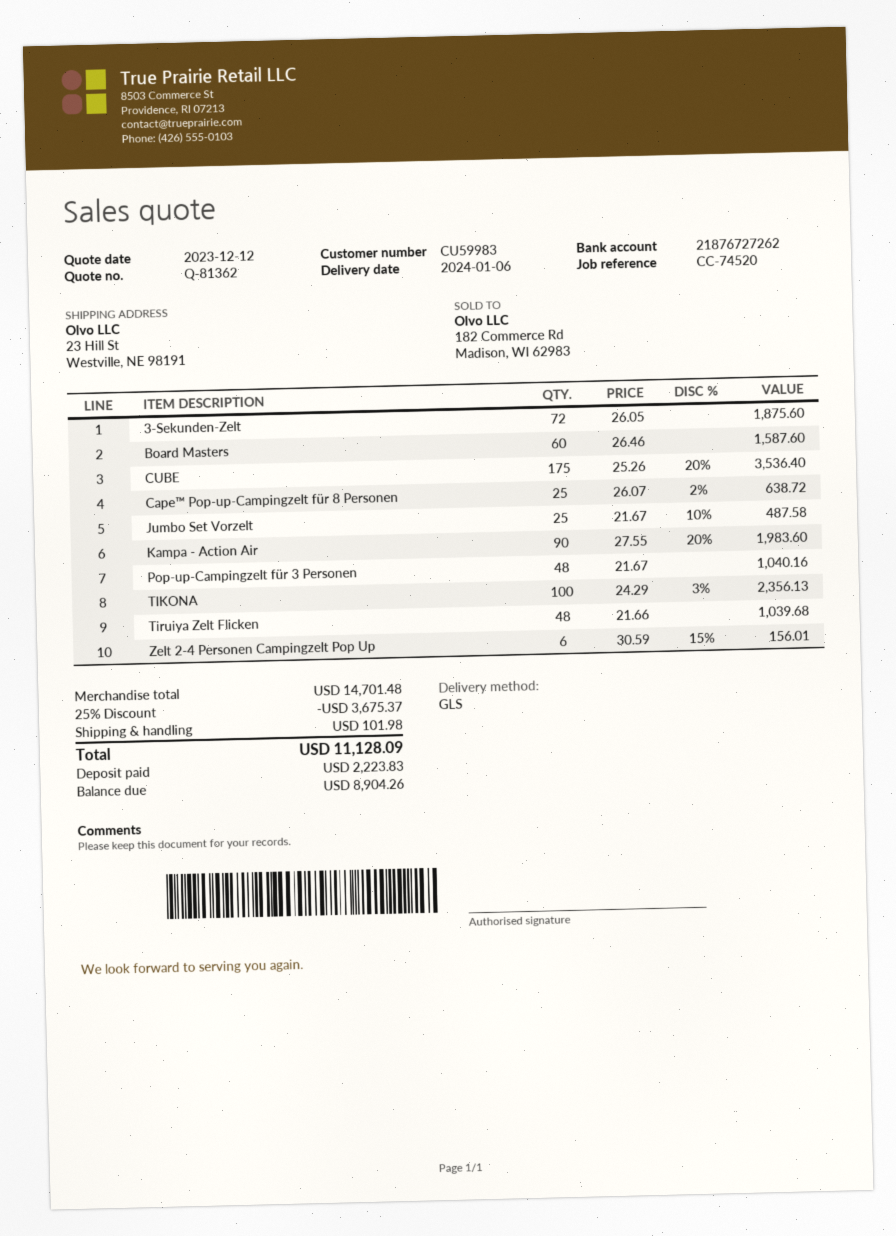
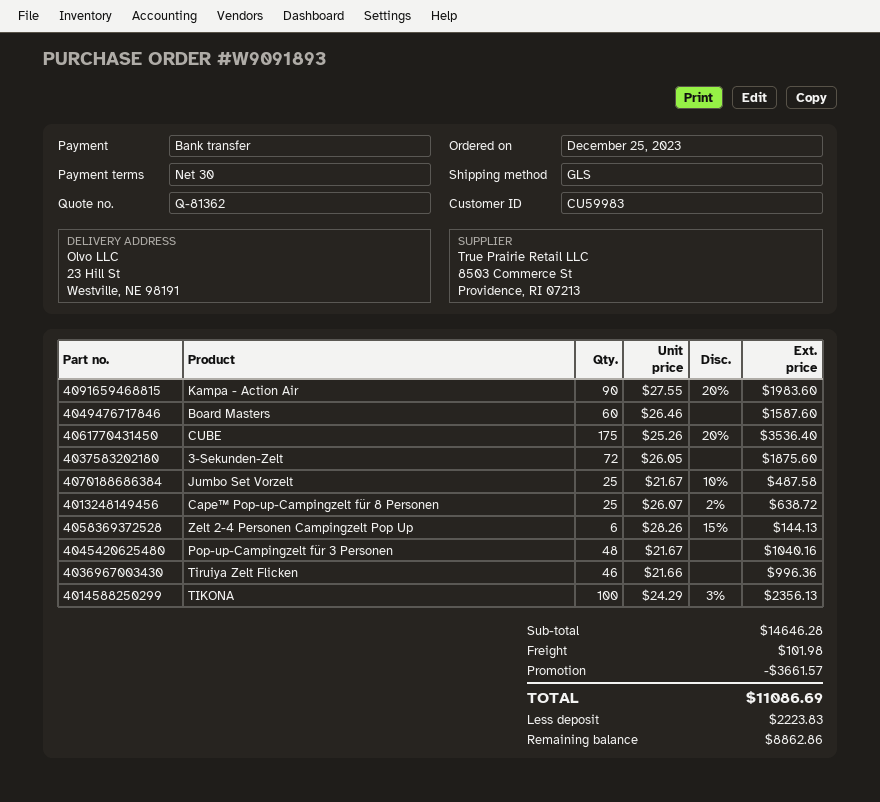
Tiruiya Zelt Flicken: 48 x 21.66 = 1039.68 -> 46 x 21.66 = 996.36
Zelt 2-4 Personen Campingzelt Pop Up: 6 x 30.59 - 15% = 156.01 -> 6 x 28.26 - 15% = 144.13
subtotal: 14701.48 -> 14646.28
discount: 3675.37 -> 3661.57
total: 11128.09 -> 11086.69
balance: 8904.26 -> 8862.86

